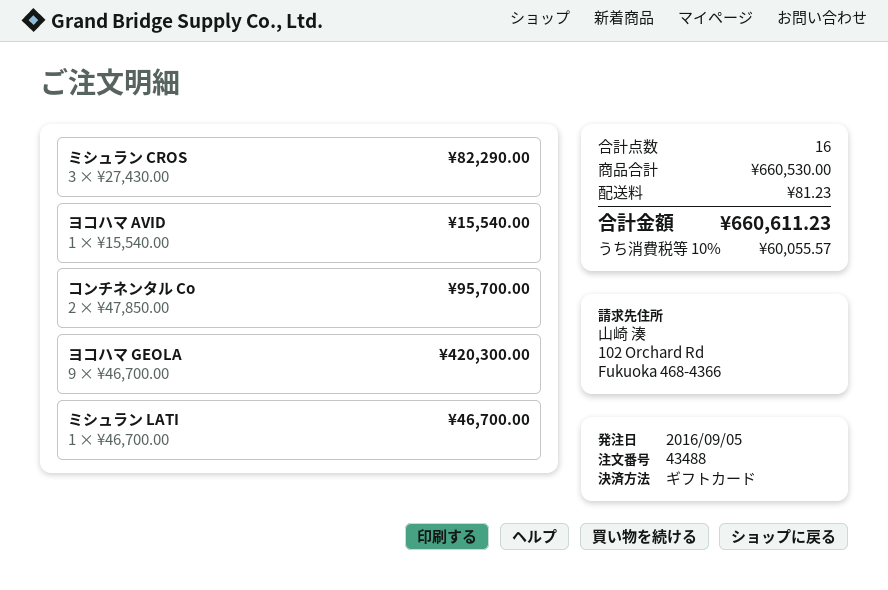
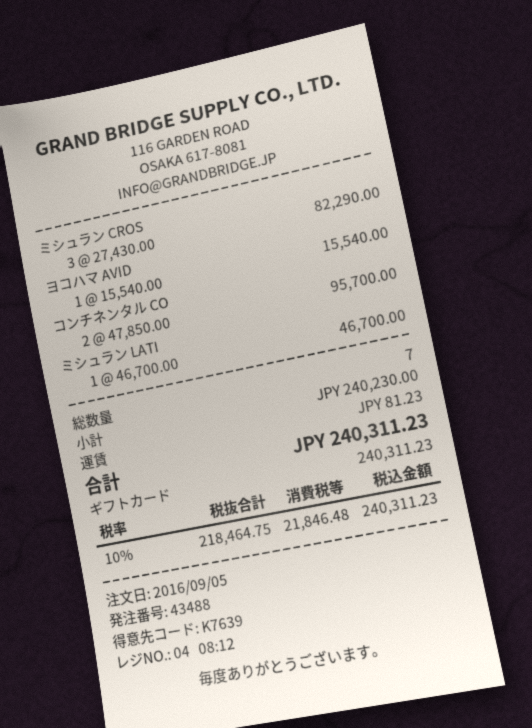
ヨコハマ GEOLA: 9 x 46700.00 = 420300.00 -> none
total quantity: 16 -> 7
subtotal: 660530.00 -> 240230.00
tax: 10% = 60055.57 -> 10% = 21846.48
total: 660611.23 -> 240311.23

